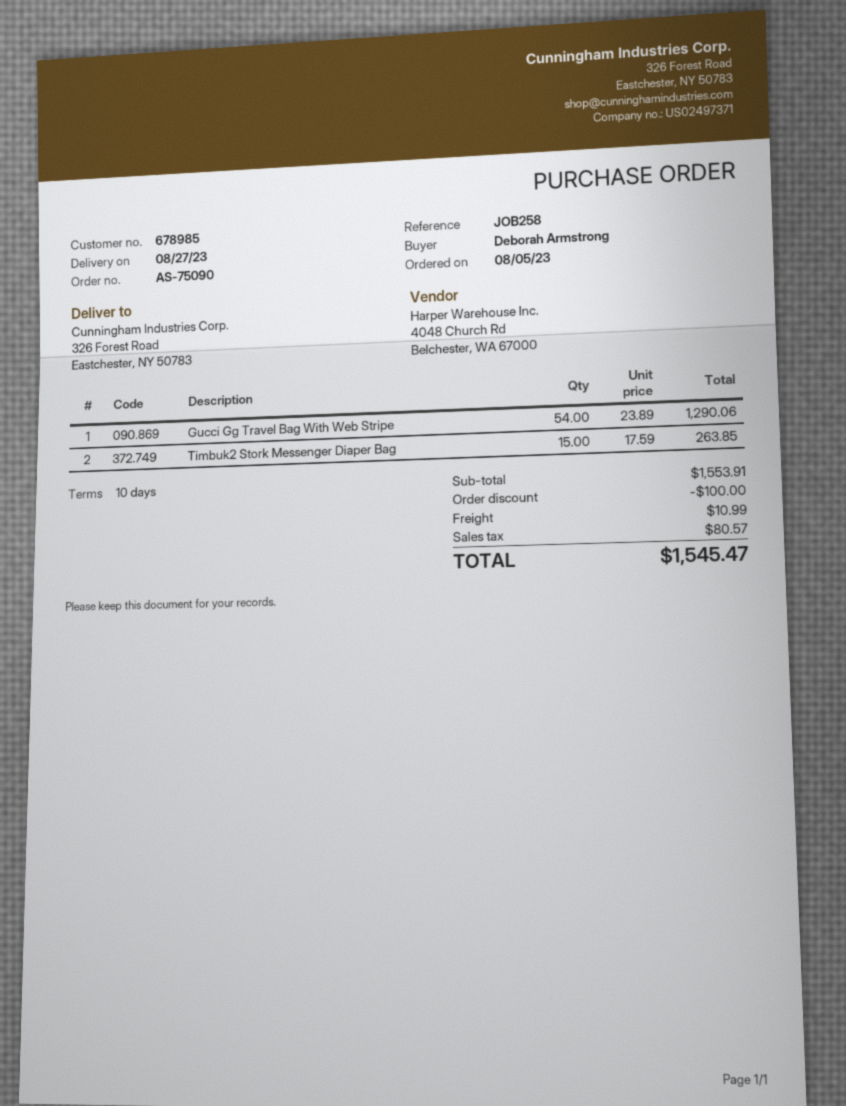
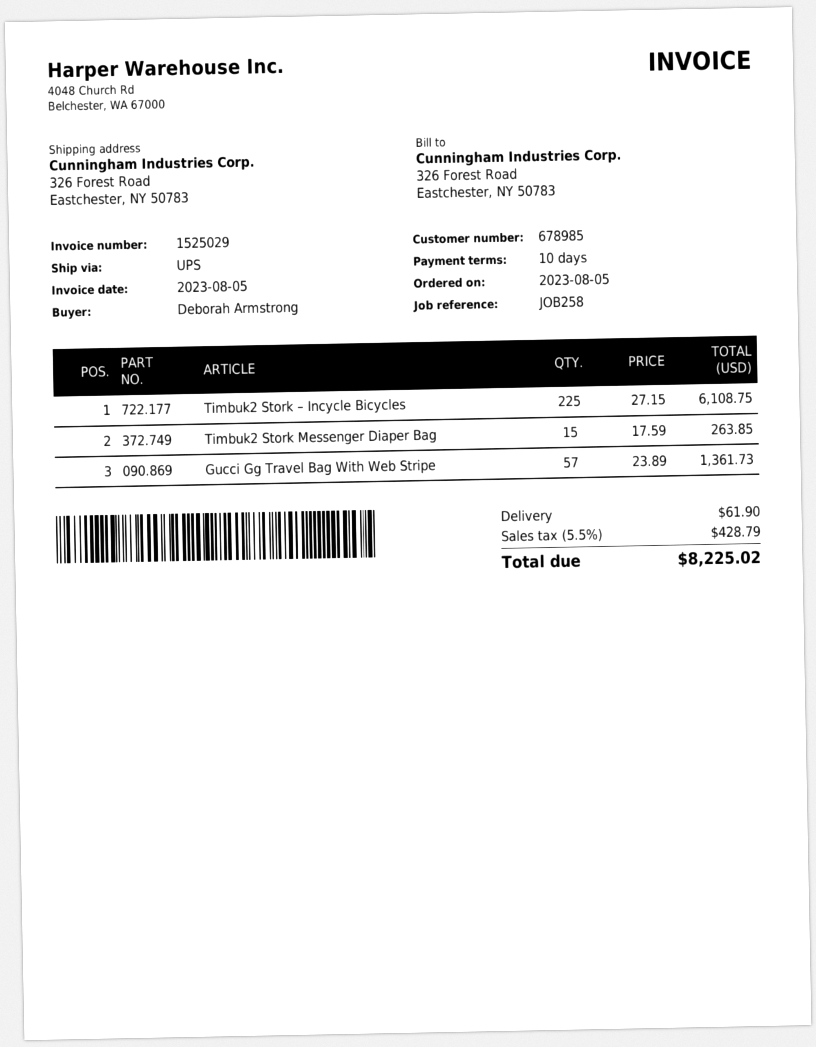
Gucci Gg Travel Bag With Web Stripe: 54 x 23.89 = 1290.06 -> 57 x 23.89 = 1361.73
Timbuk2 Stork – Incycle Bicycles: none -> 225 x 27.15 = 6108.75
discount: 100.00 -> none
shipping: 10.99 -> 61.90
tax: 80.57 -> 428.79
total: 1545.47 -> 8225.02

